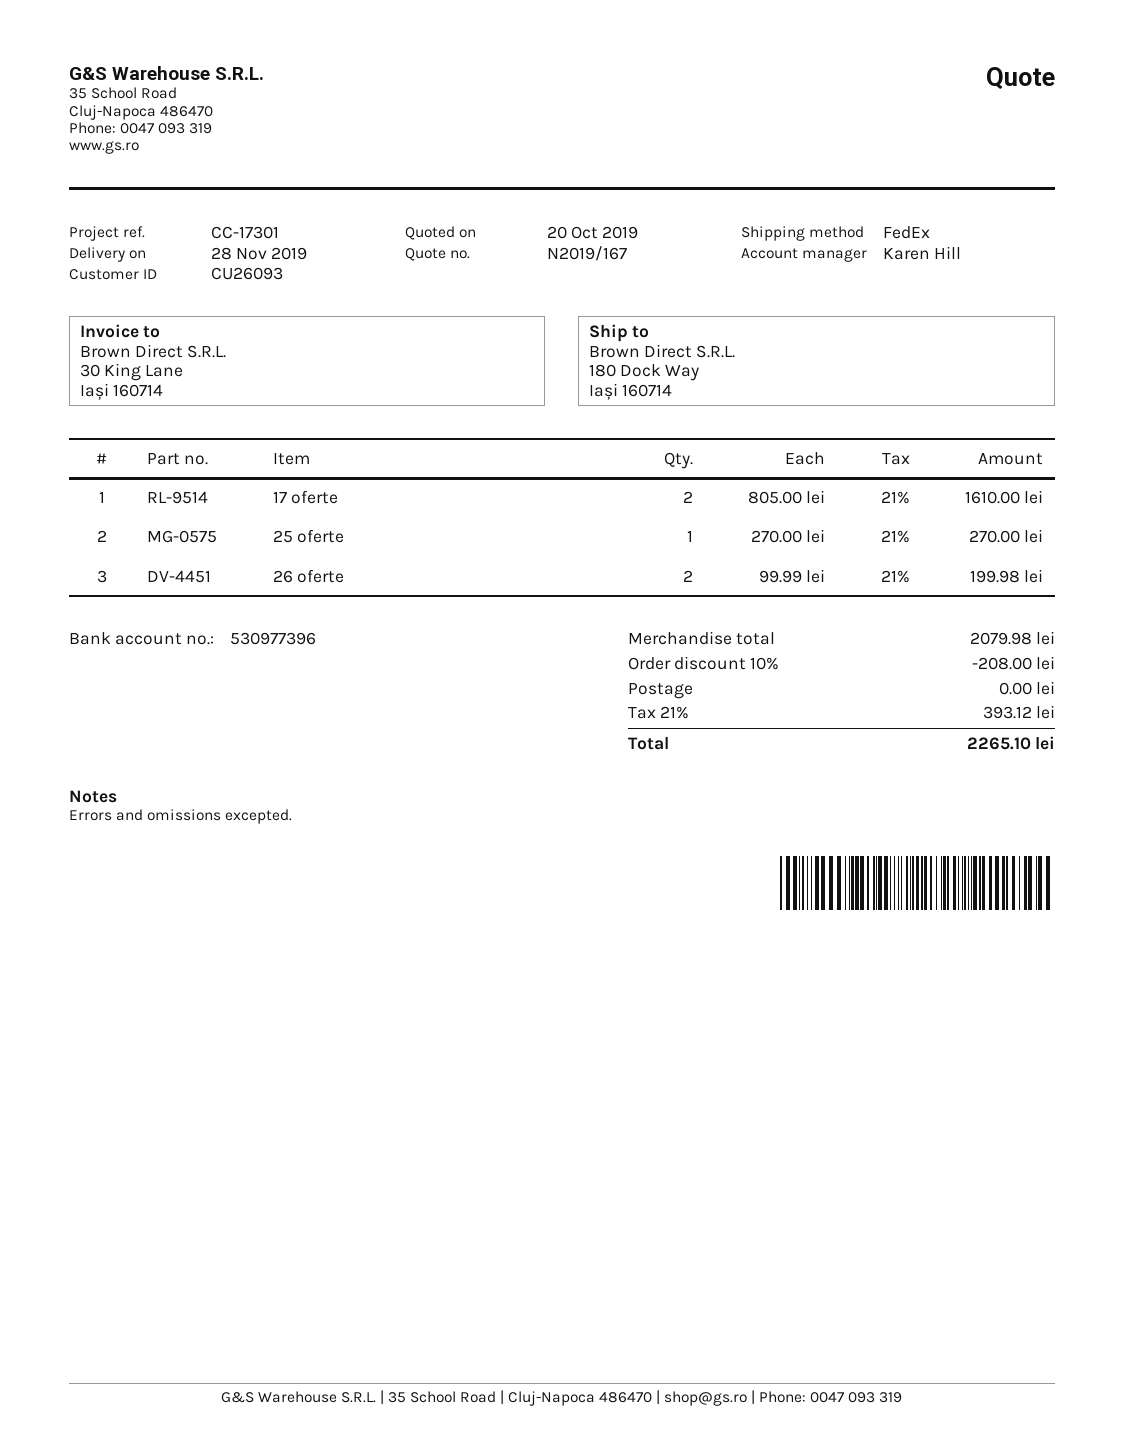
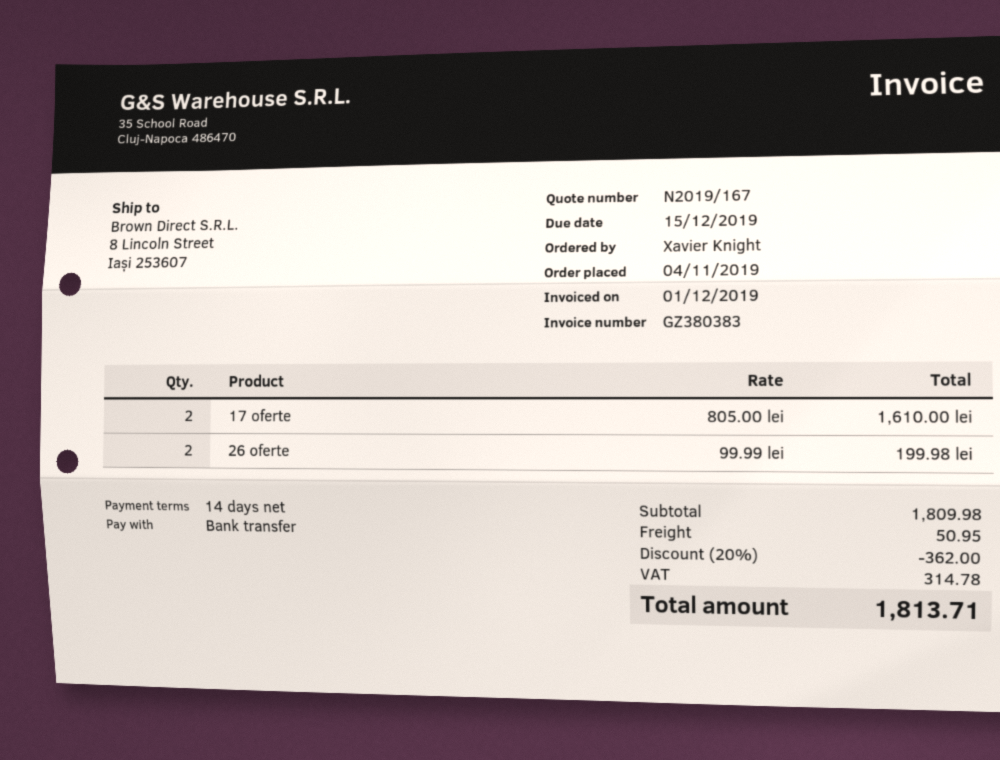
ship to: 180 Dock Way, Iași 160714 -> 8 Lincoln Street, Iași 253607
25 oferte: 1 x 270.00 = 270.00 -> none
subtotal: 2079.98 -> 1809.98
discount: 10% = 208.00 -> 20% = 362.00
shipping: 0.00 -> 50.95
tax: 393.12 -> 314.78
total: 2265.10 -> 1813.71

